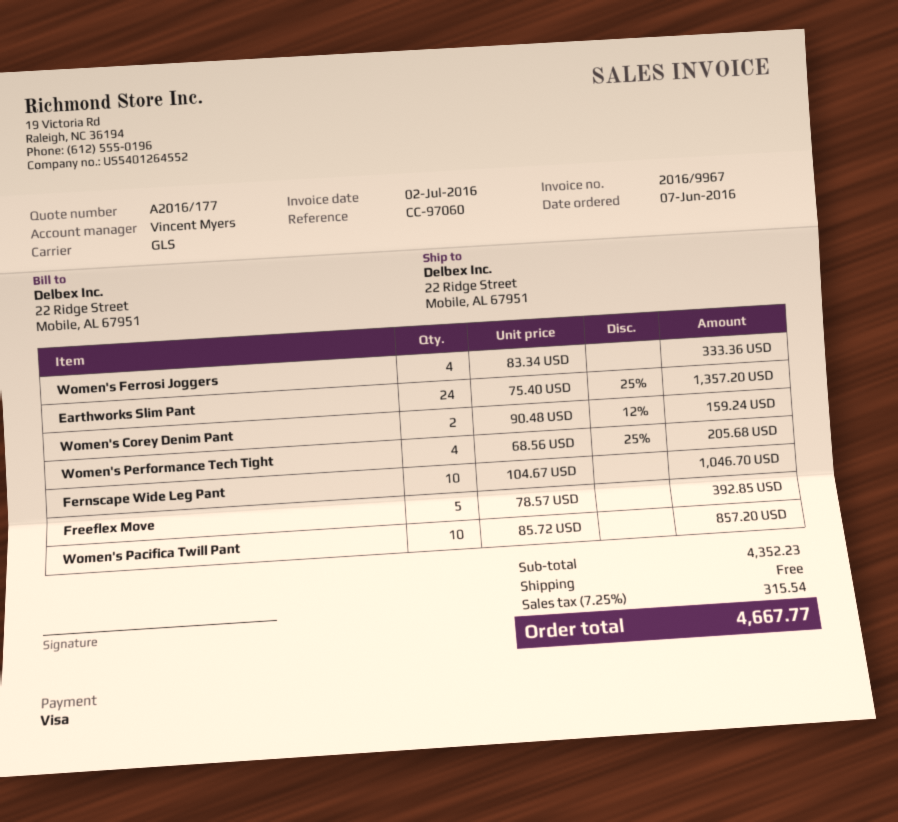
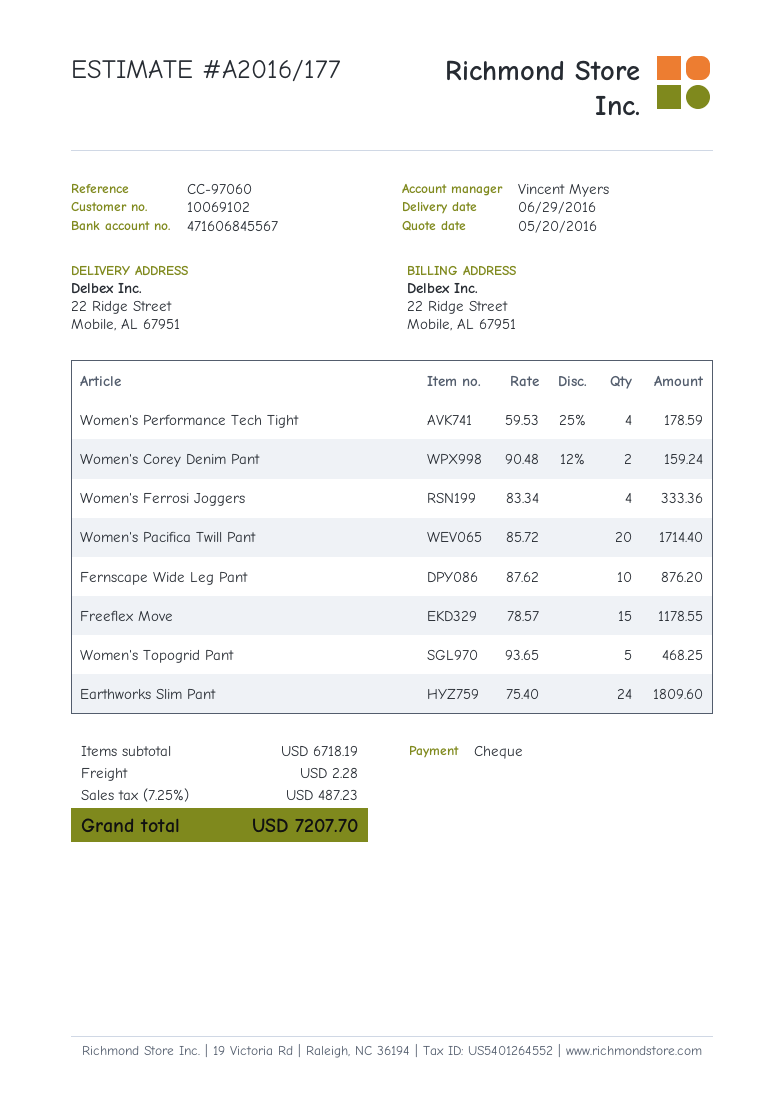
payment method: Visa -> cheque
Earthworks Slim Pant: 24 x 75.40 - 25% = 1357.20 -> 24 x 75.40 = 1809.60
Women's Performance Tech Tight: 4 x 68.56 - 25% = 205.68 -> 4 x 59.53 - 25% = 178.59
Fernscape Wide Leg Pant: 10 x 104.67 = 1046.70 -> 10 x 87.62 = 876.20
Freeflex Move: 5 x 78.57 = 392.85 -> 15 x 78.57 = 1178.55
Women's Pacifica Twill Pant: 10 x 85.72 = 857.20 -> 20 x 85.72 = 1714.40
Women's Topogrid Pant: none -> 5 x 93.65 = 468.25
subtotal: 4352.23 -> 6718.19
shipping: 0.00 -> 2.28
tax: 7.25% = 315.54 -> 7.25% = 487.23
total: 4667.77 -> 7207.70

